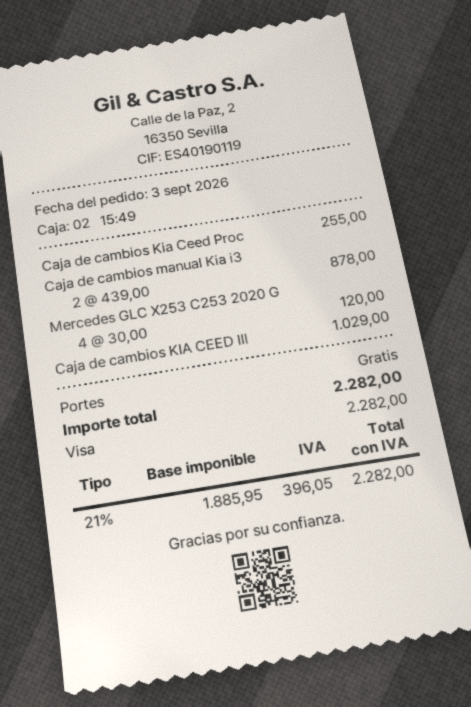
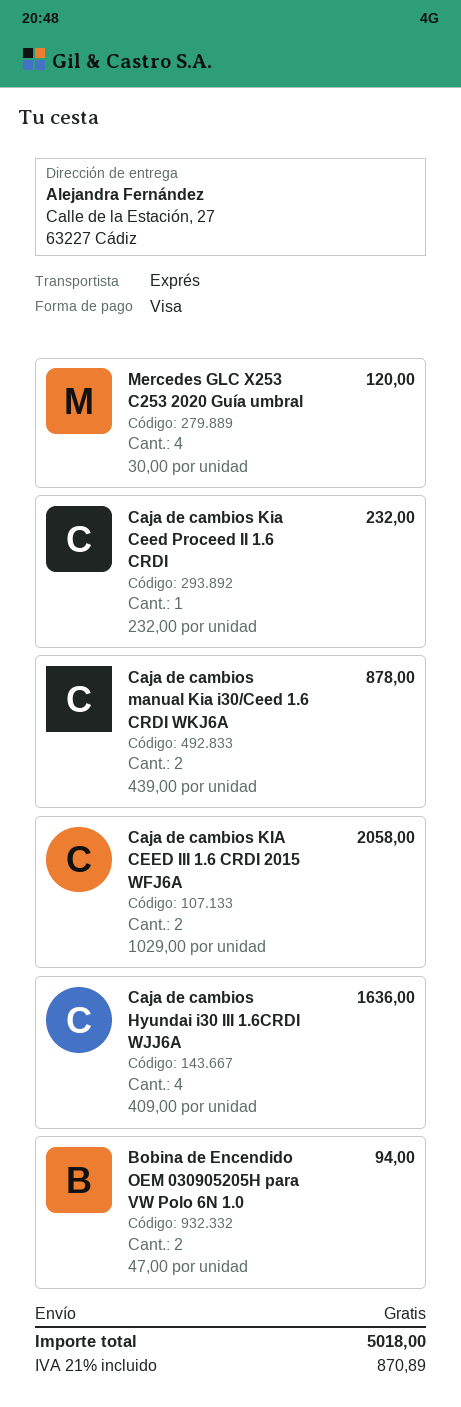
Caja de cambios Kia Ceed Proc: 1 x 255.00 = 255.00 -> 1 x 232.00 = 232.00
Caja de cambios KIA CEED III: 1 x 1029.00 = 1029.00 -> 2 x 1029.00 = 2058.00
Caja de cambios Hyundai i30 III 1.6CRDI WJJ6A: none -> 4 x 409.00 = 1636.00
Bobina de Encendido OEM 030905205H para VW Polo 6N 1.0: none -> 2 x 47.00 = 94.00
tax: 21% = 396.05 -> 21% = 870.89
total: 2282.00 -> 5018.00

